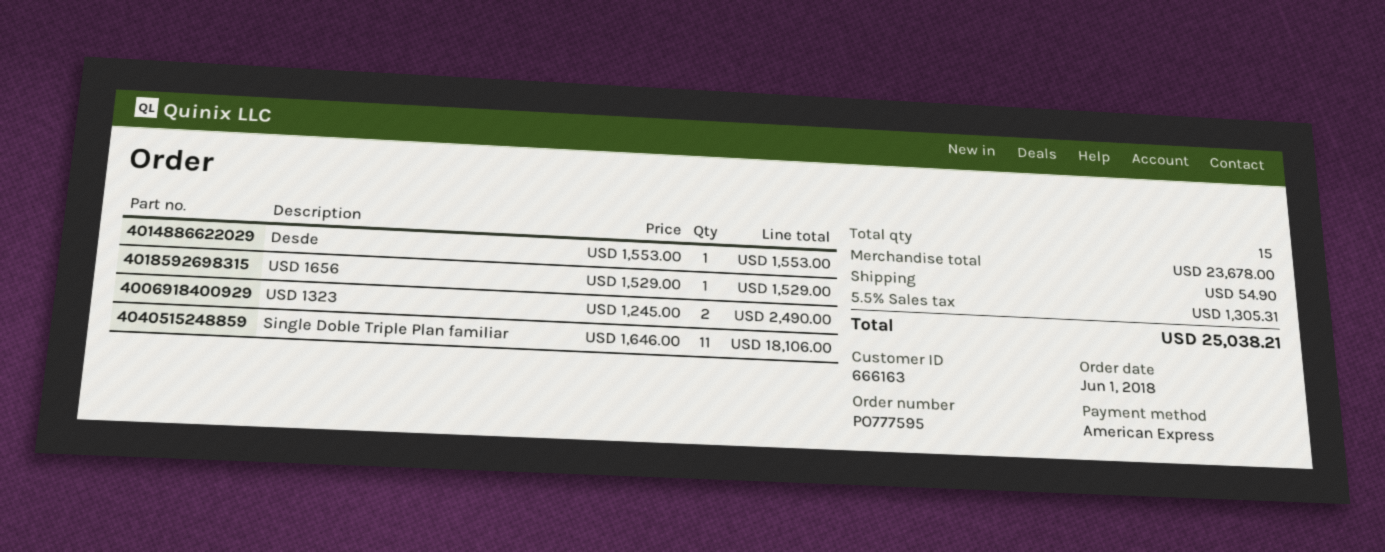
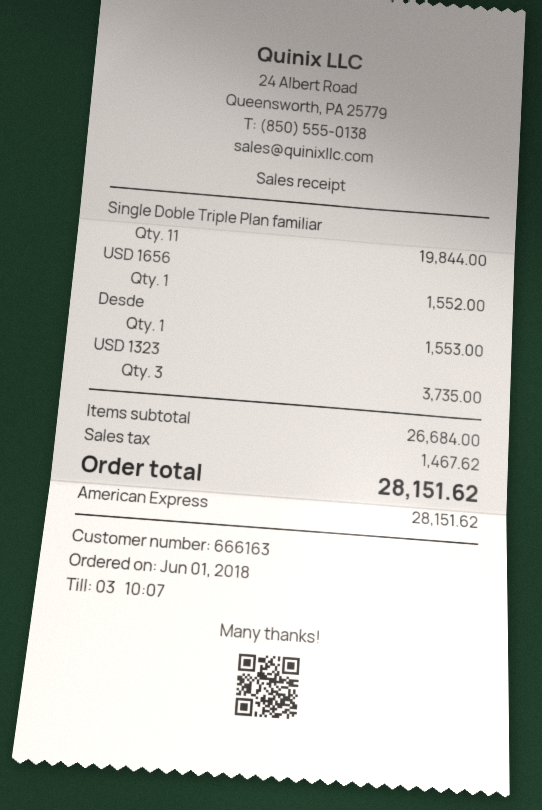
USD 1656: 1 for 1529.00 -> 1 for 1552.00
USD 1323: 2 for 2490.00 -> 3 for 3735.00
Single Doble Triple Plan familiar: 11 for 18106.00 -> 11 for 19844.00
subtotal: 23678.00 -> 26684.00
shipping: 54.90 -> none
tax: 1305.31 -> 1467.62
total: 25038.21 -> 28151.62

